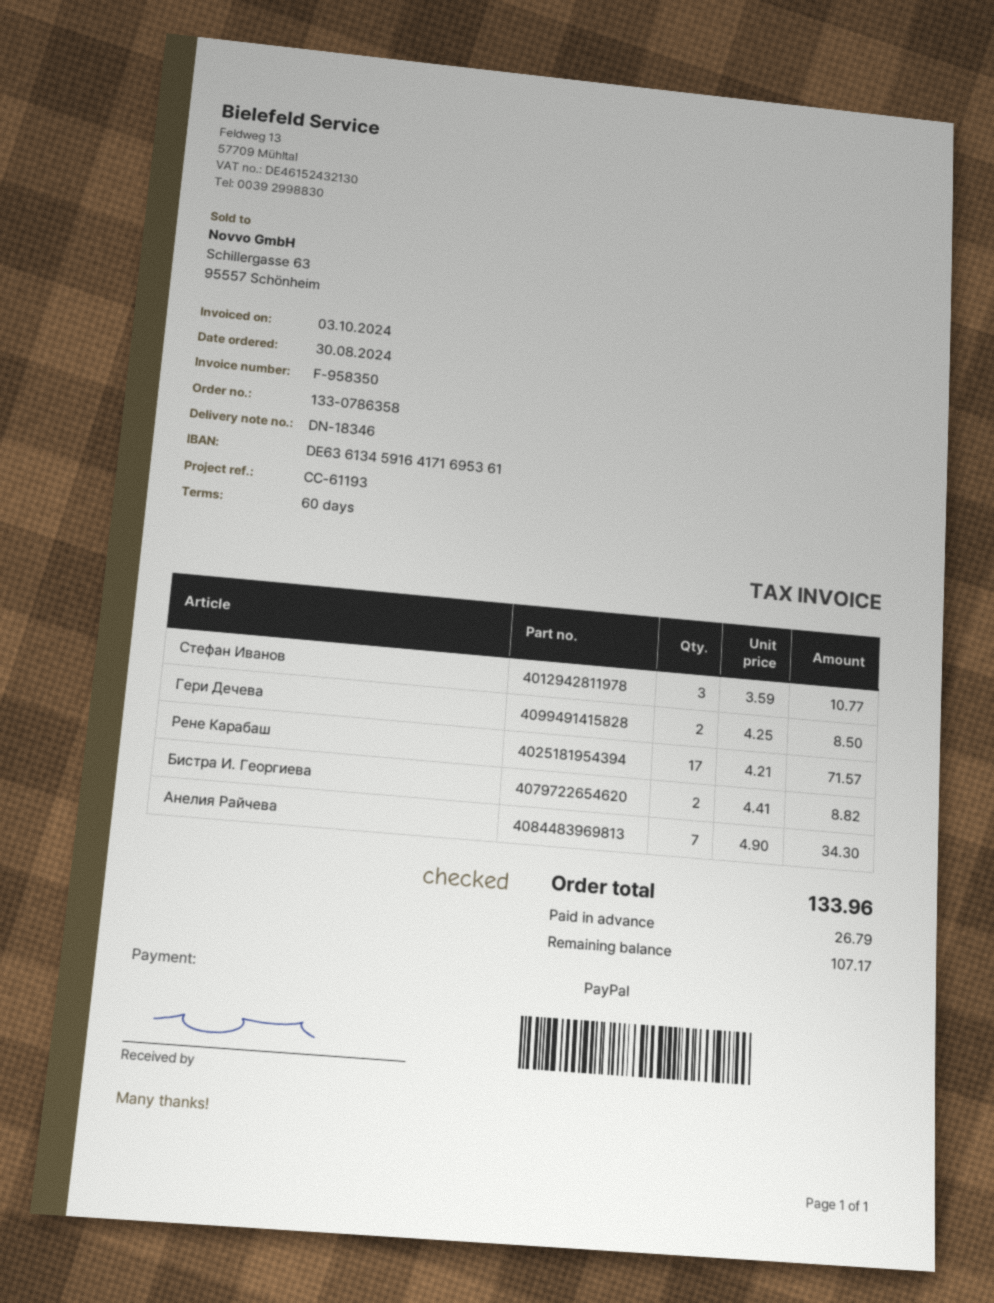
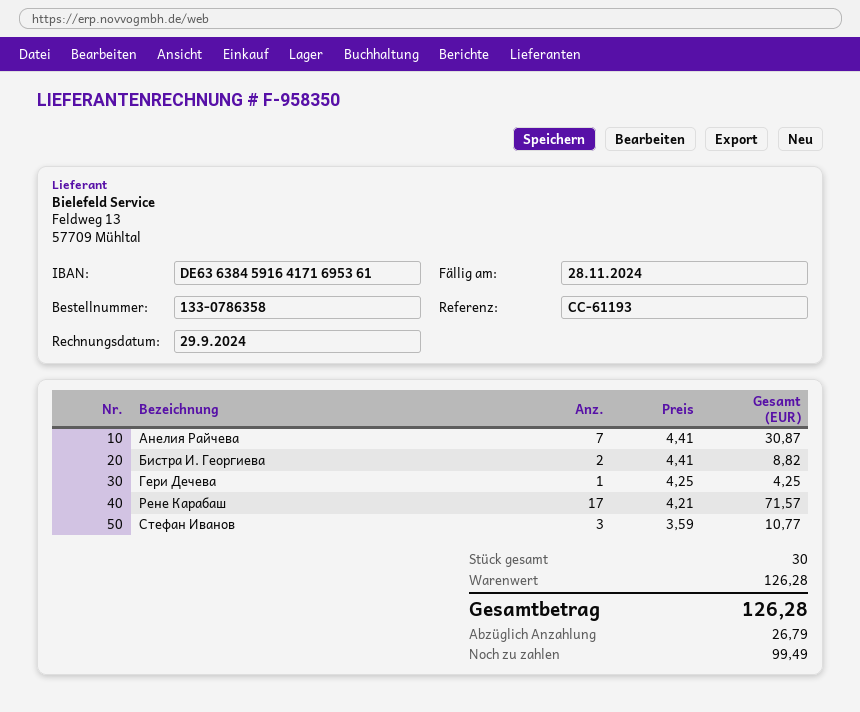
invoice date: 2024-10-03 -> 2024-09-29
bank account: DE63613459164171695361 -> DE63638459164171695361
Гери Дечева: 2 x 4.25 = 8.50 -> 1 x 4.25 = 4.25
Анелия Райчева: 7 x 4.90 = 34.30 -> 7 x 4.41 = 30.87
total: 133.96 -> 126.28
balance: 107.17 -> 99.49

